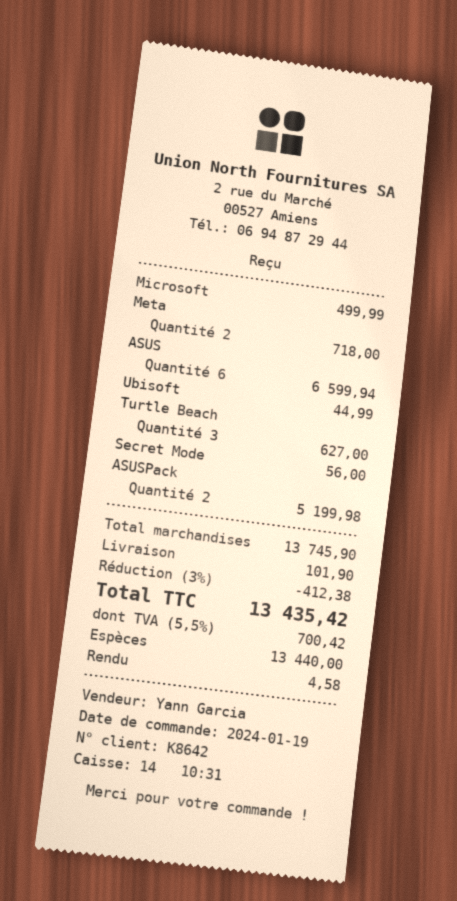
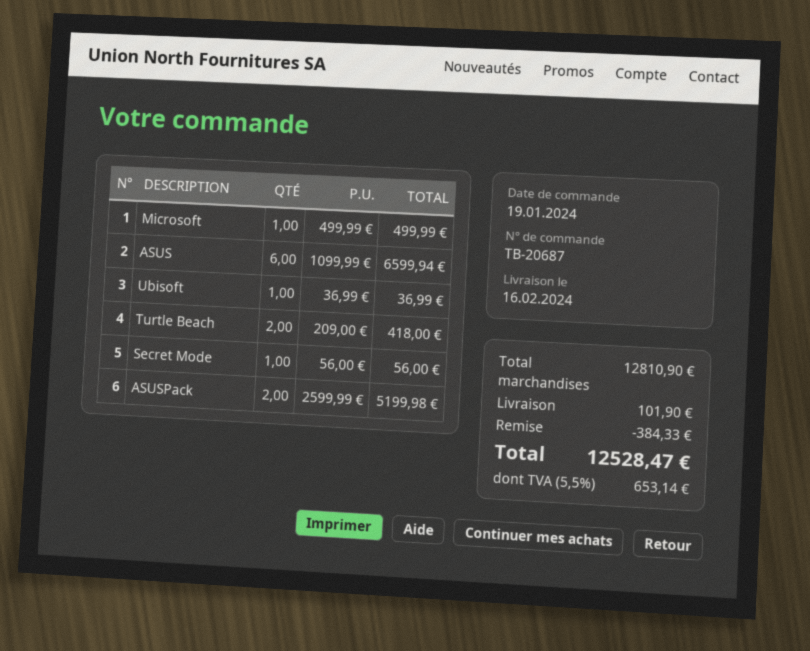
Meta: 2 for 718.00 -> none
Ubisoft: 1 for 44.99 -> 1 for 36.99
Turtle Beach: 3 for 627.00 -> 2 for 418.00
subtotal: 13745.90 -> 12810.90
discount: 412.38 -> 384.33
tax: 5.5% = 700.42 -> 5.5% = 653.14
total: 13435.42 -> 12528.47

